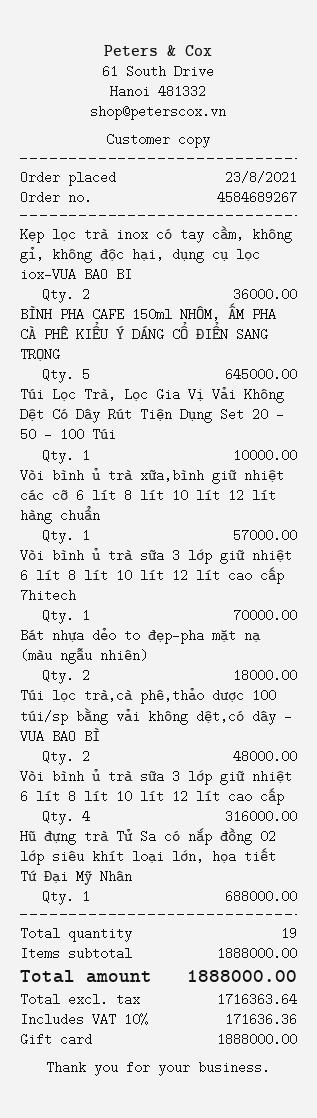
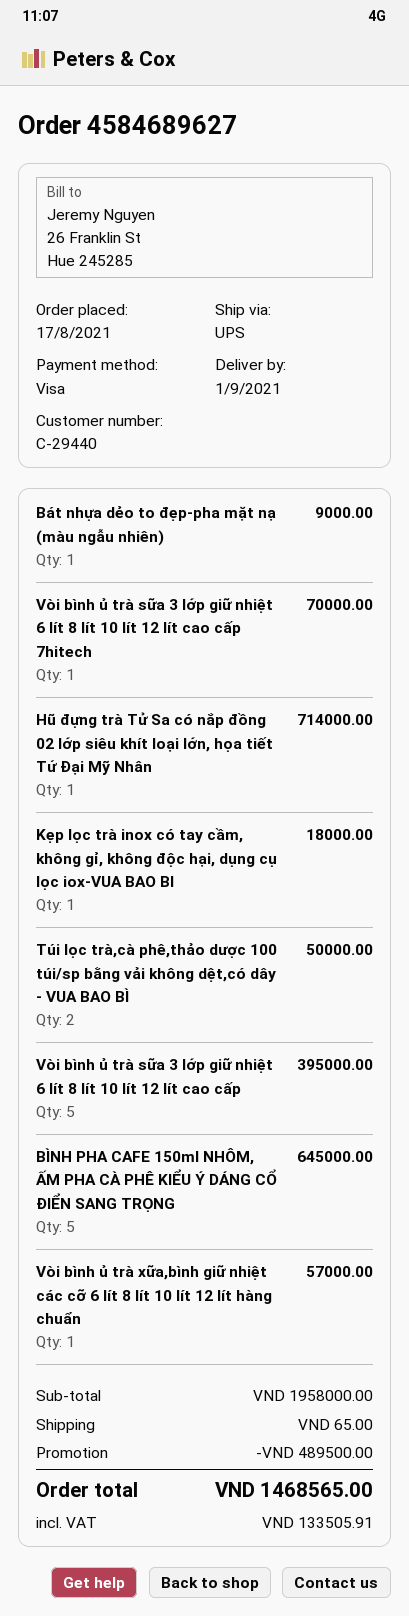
order number: 4584689267 -> 4584689627
order date: 2021-08-23 -> 2021-08-17
payment method: gift card -> Visa
Kẹp lọc trà inox có tay cầm, không gỉ, không độc hại, dụng cụ lọc iox-VUA BAO BI: 2 for 36000.00 -> 1 for 18000.00
Túi Lọc Trà, Lọc Gia Vị Vải Không Dệt Có Dây Rút Tiện Dụng Set 20 - 50 - 100 Túi: 1 for 10000.00 -> none
Bát nhựa dẻo to đẹp-pha mặt nạ (màu ngẫu nhiên): 2 for 18000.00 -> 1 for 9000.00
Túi lọc trà,cà phê,thảo dược 100 túi/sp bằng vải không dệt,có dây - VUA BAO BÌ: 2 for 48000.00 -> 2 for 50000.00
Vòi bình ủ trà sữa 3 lớp giữ nhiệt 6 lít 8 lít 10 lít 12 lít cao cấp: 4 for 316000.00 -> 5 for 395000.00
Hũ đựng trà Tử Sa có nắp đồng 02 lớp siêu khít loại lớn, họa tiết Tứ Đại Mỹ Nhân: 1 for 688000.00 -> 1 for 714000.00
subtotal: 1888000.00 -> 1958000.00
discount: none -> 489500.00
shipping: none -> 65.00
tax: 171636.36 -> 133505.91
total: 1888000.00 -> 1468565.00

